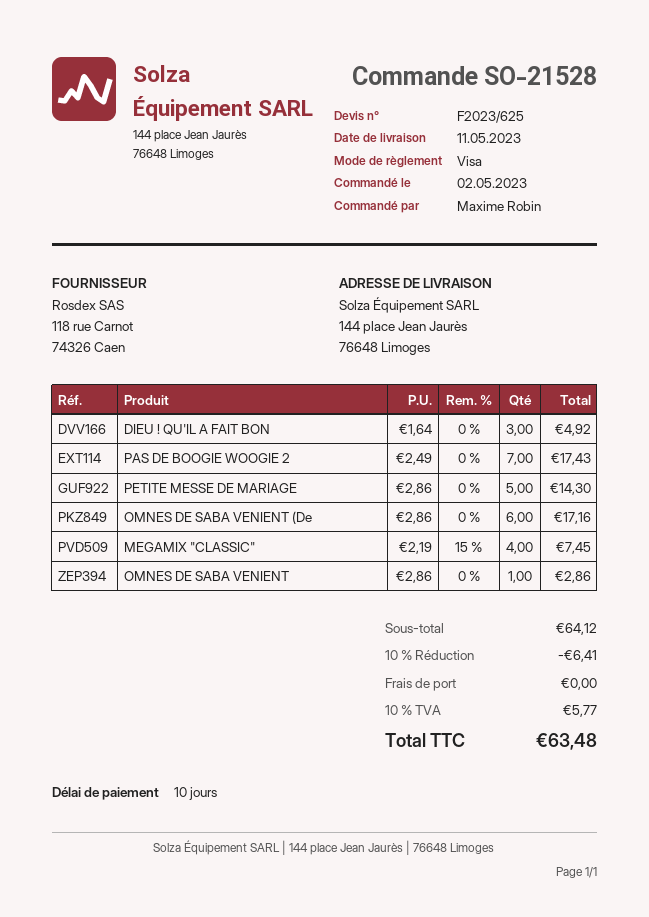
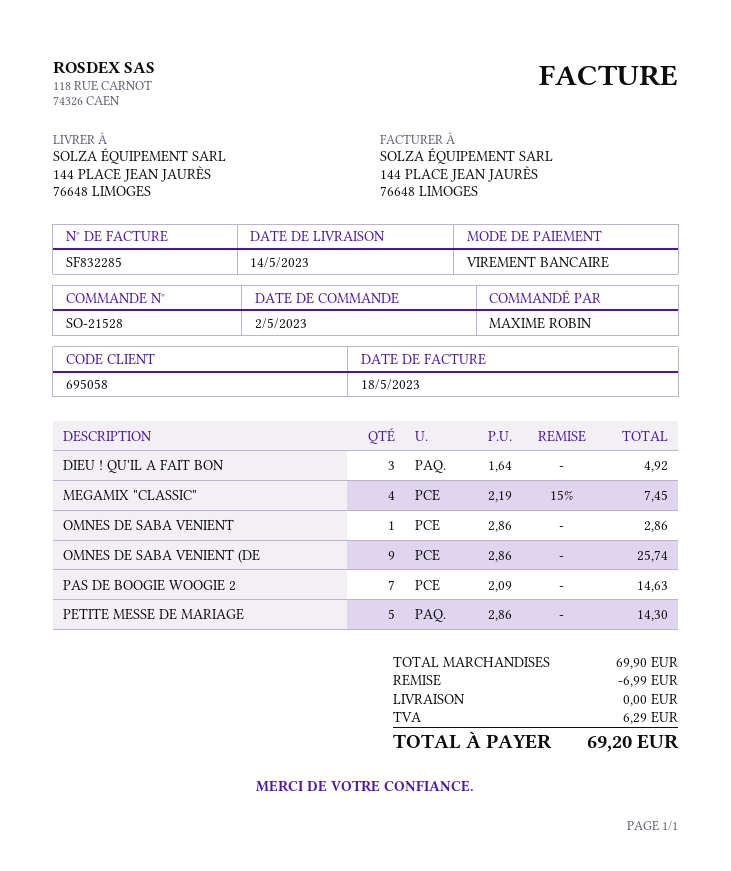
delivery date: 2023-05-11 -> 2023-05-14
payment method: Visa -> bank transfer
PAS DE BOOGIE WOOGIE 2: 7 x 2.49 = 17.43 -> 7 x 2.09 = 14.63
OMNES DE SABA VENIENT (De: 6 x 2.86 = 17.16 -> 9 x 2.86 = 25.74
subtotal: 64.12 -> 69.90
discount: 6.41 -> 6.99
tax: 5.77 -> 6.29
total: 63.48 -> 69.20

